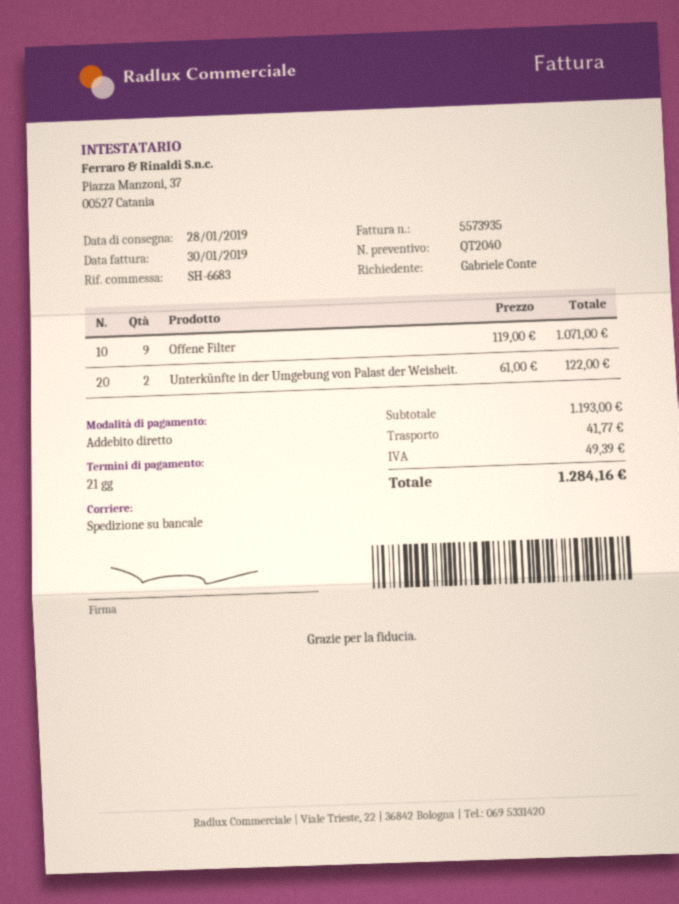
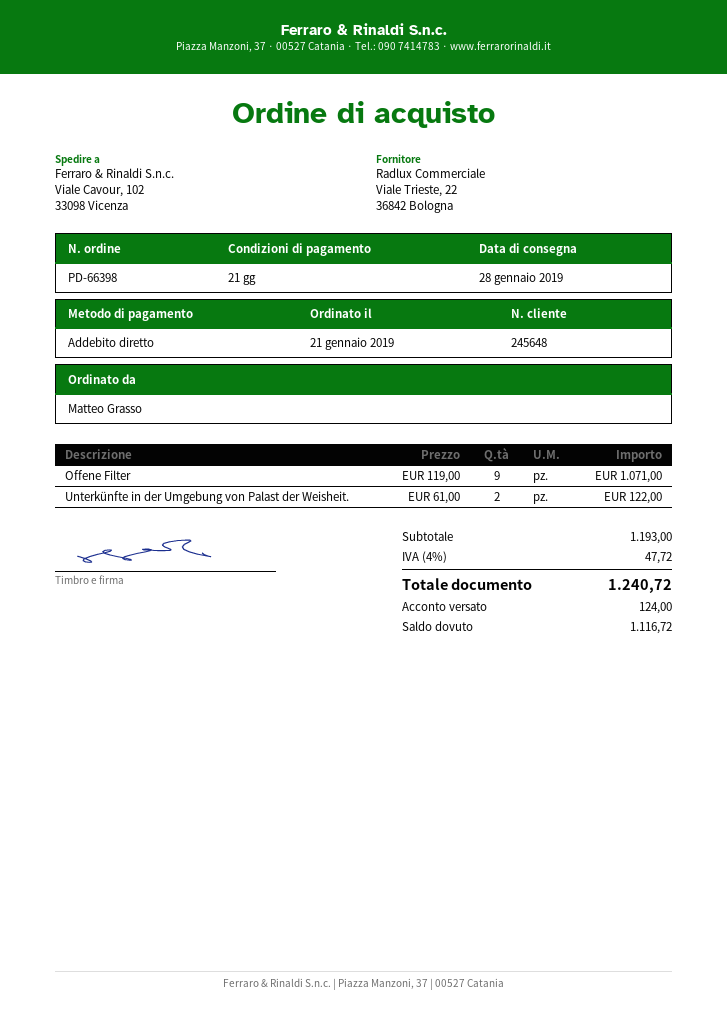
ordered by: Gabriele Conte -> Matteo Grasso
shipping: 41.77 -> none
tax: 49.39 -> 47.72
total: 1284.16 -> 1240.72

